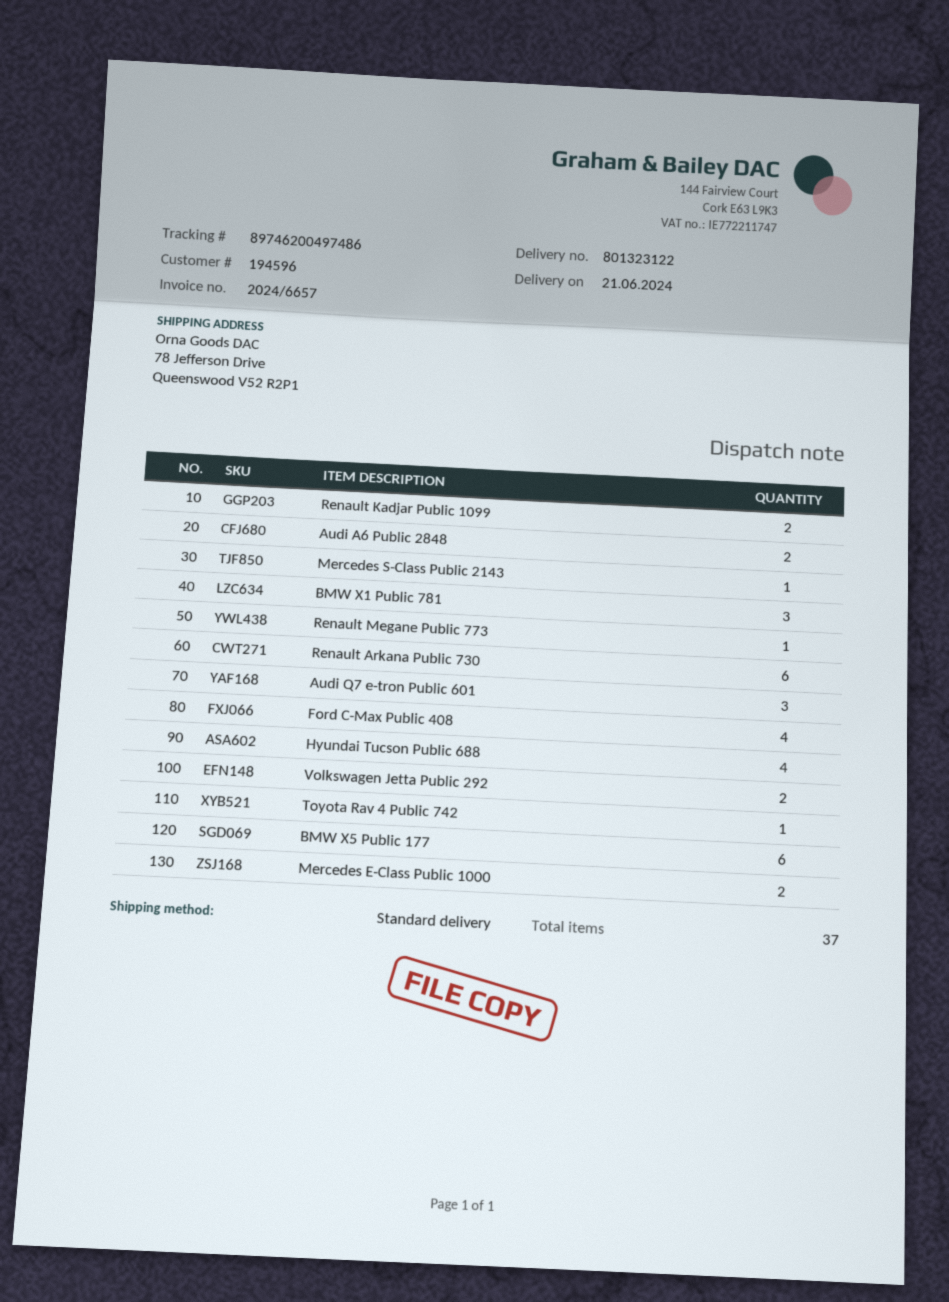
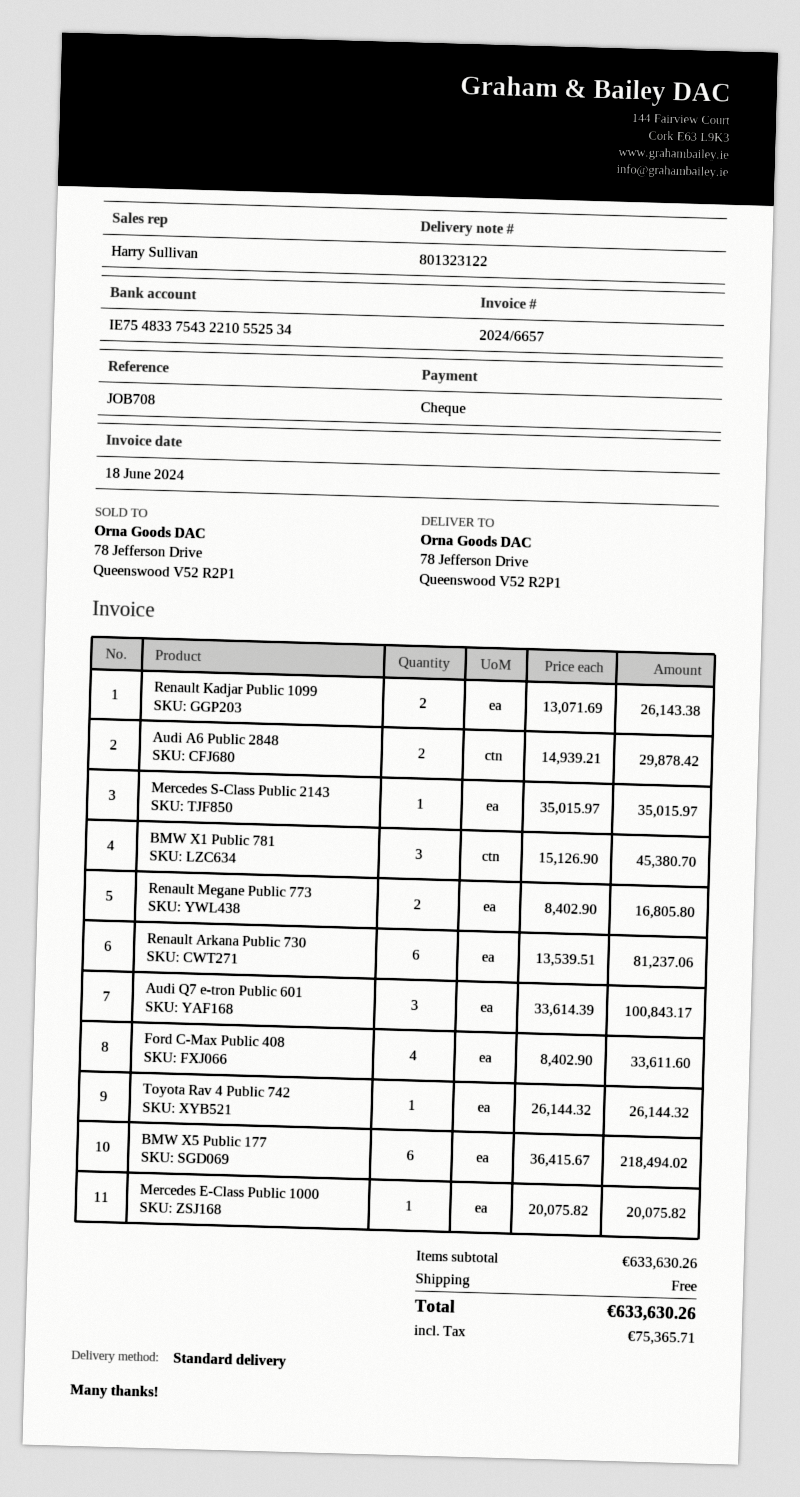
Renault Megane Public 773: 1 -> 2
Hyundai Tucson Public 688: 4 -> none
Volkswagen Jetta Public 292: 2 -> none
Mercedes E-Class Public 1000: 2 -> 1

